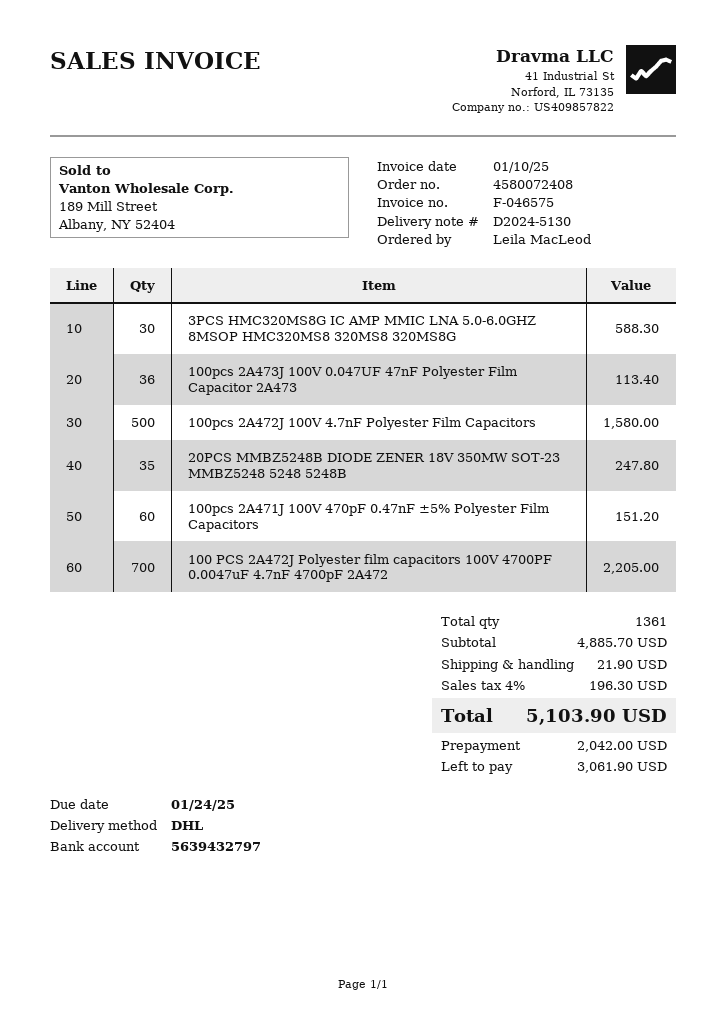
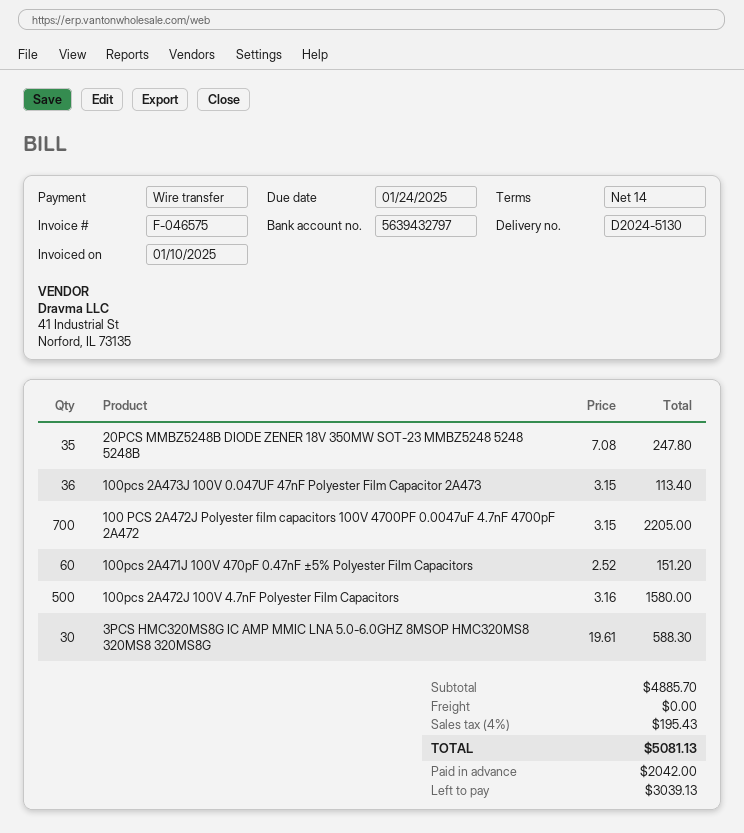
shipping: 21.90 -> 0.00
tax: 4% = 196.30 -> 4% = 195.43
total: 5103.90 -> 5081.13
balance: 3061.90 -> 3039.13

